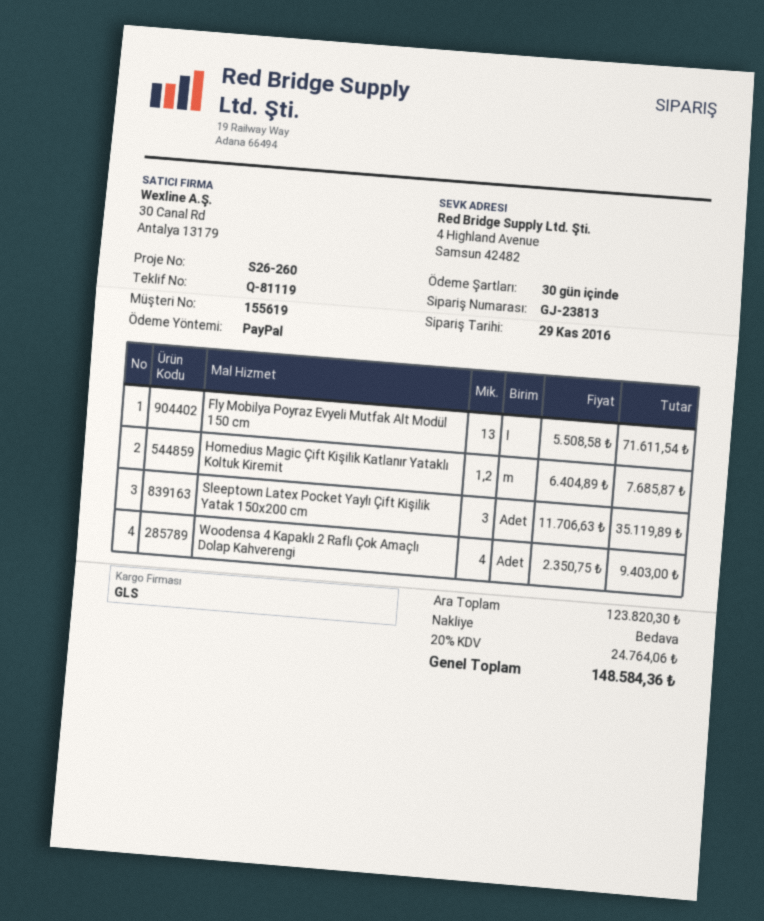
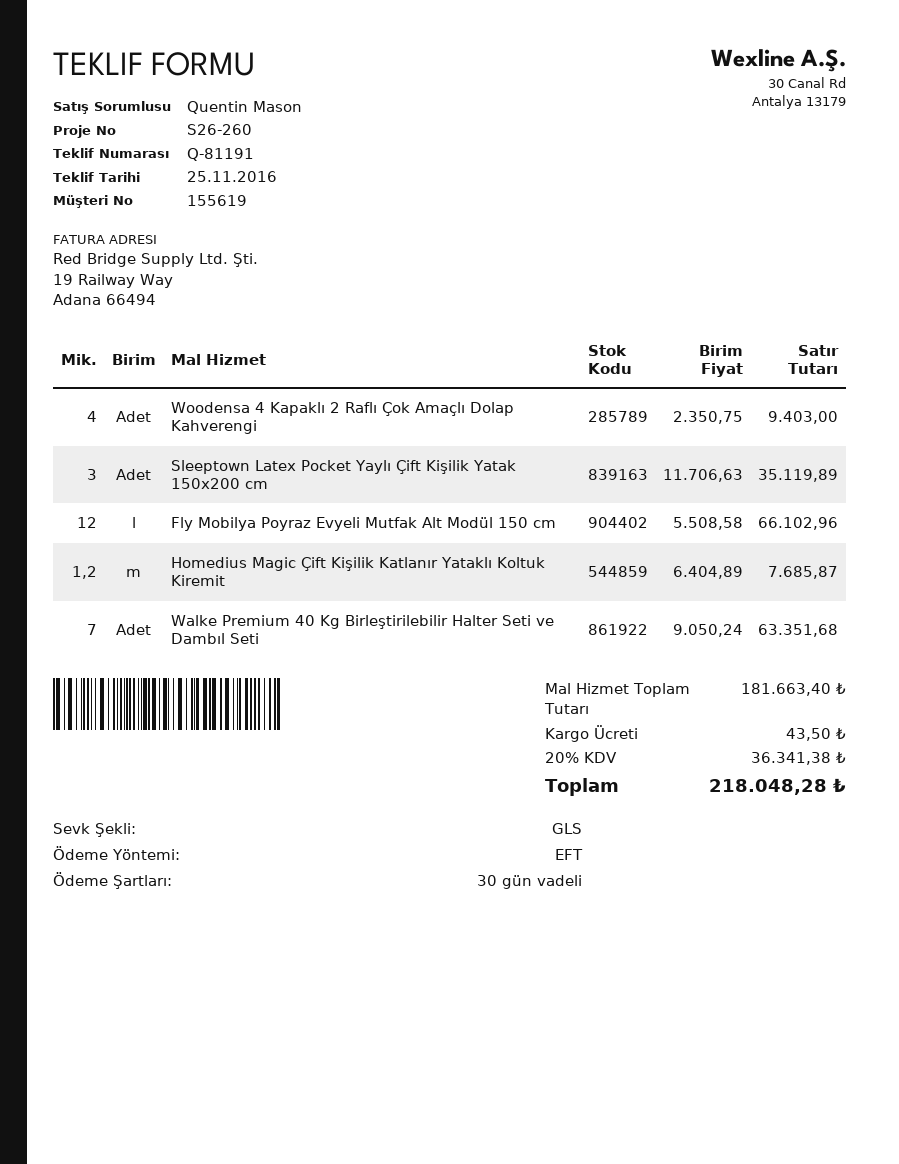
quote number: Q-81119 -> Q-81191
payment method: PayPal -> bank transfer
Fly Mobilya Poyraz Evyeli Mutfak Alt Modül 150 cm: 13 x 5508.58 = 71611.54 -> 12 x 5508.58 = 66102.96
Walke Premium 40 Kg Birleştirilebilir Halter Seti ve Dambıl Seti: none -> 7 x 9050.24 = 63351.68
subtotal: 123820.30 -> 181663.40
shipping: 0.00 -> 43.50
tax: 20% = 24764.06 -> 20% = 36341.38
total: 148584.36 -> 218048.28

